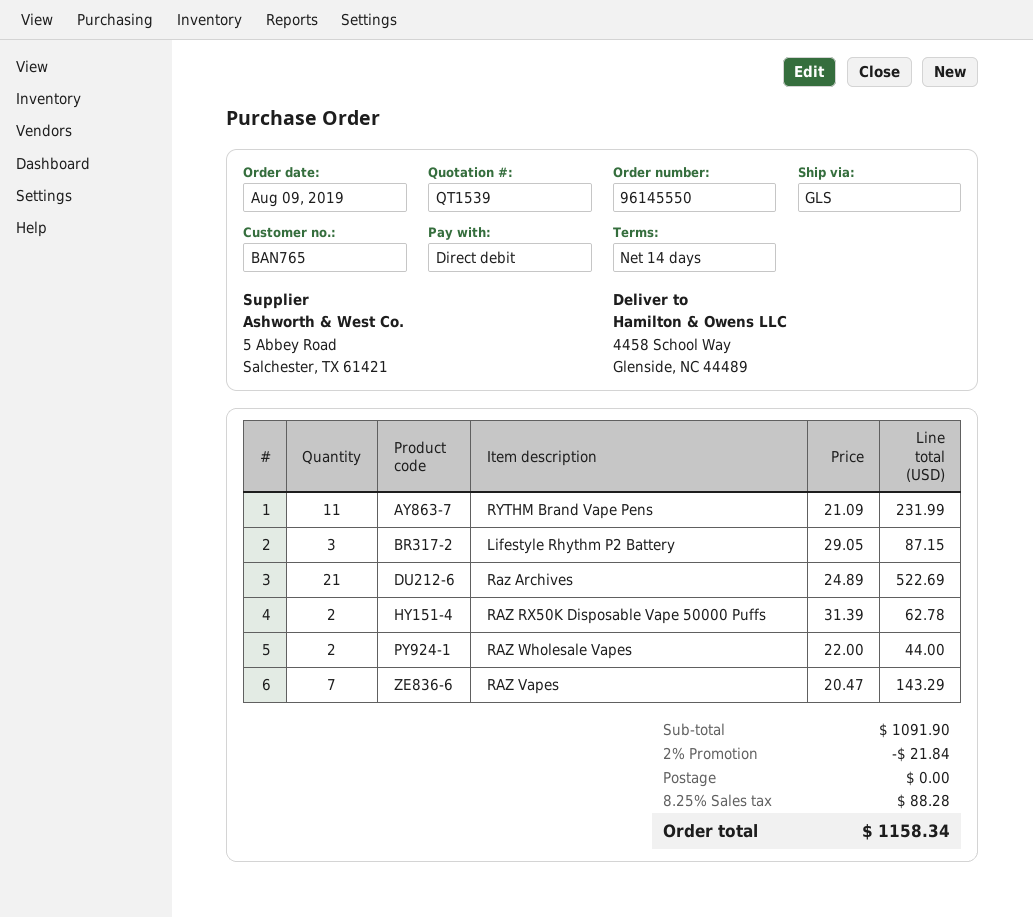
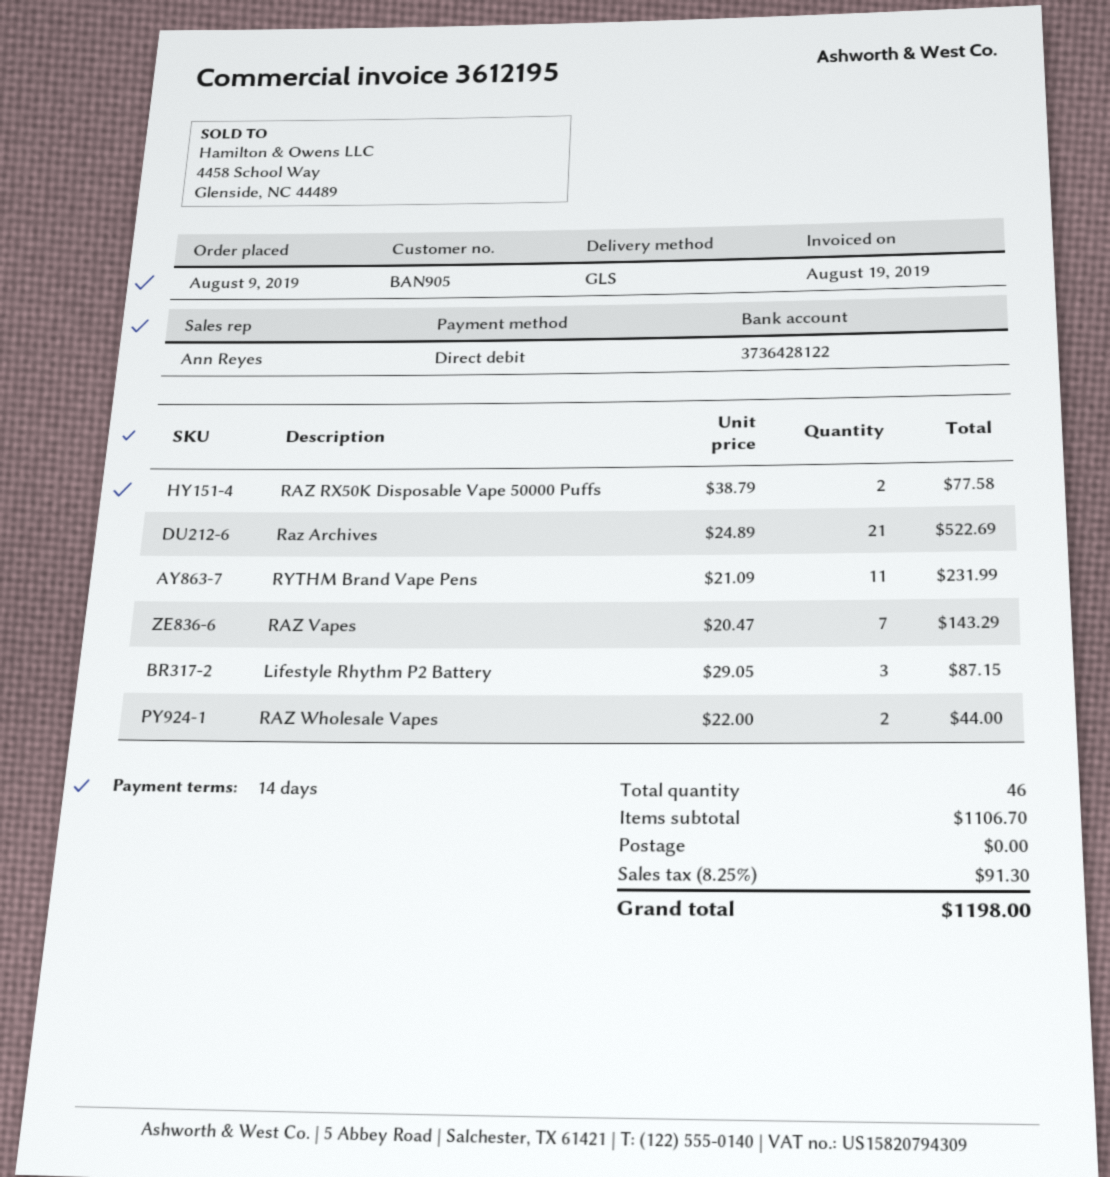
customer number: BAN765 -> BAN905
RAZ RX50K Disposable Vape 50000 Puffs: 2 x 31.39 = 62.78 -> 2 x 38.79 = 77.58
subtotal: 1091.90 -> 1106.70
discount: 2% = 21.84 -> none
tax: 8.25% = 88.28 -> 8.25% = 91.30
total: 1158.34 -> 1198.00

